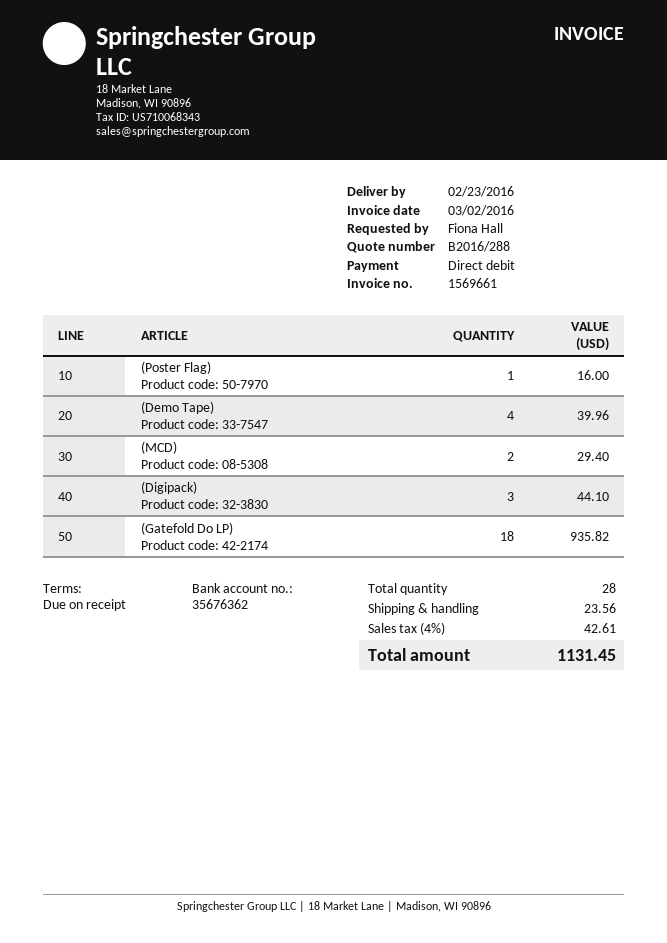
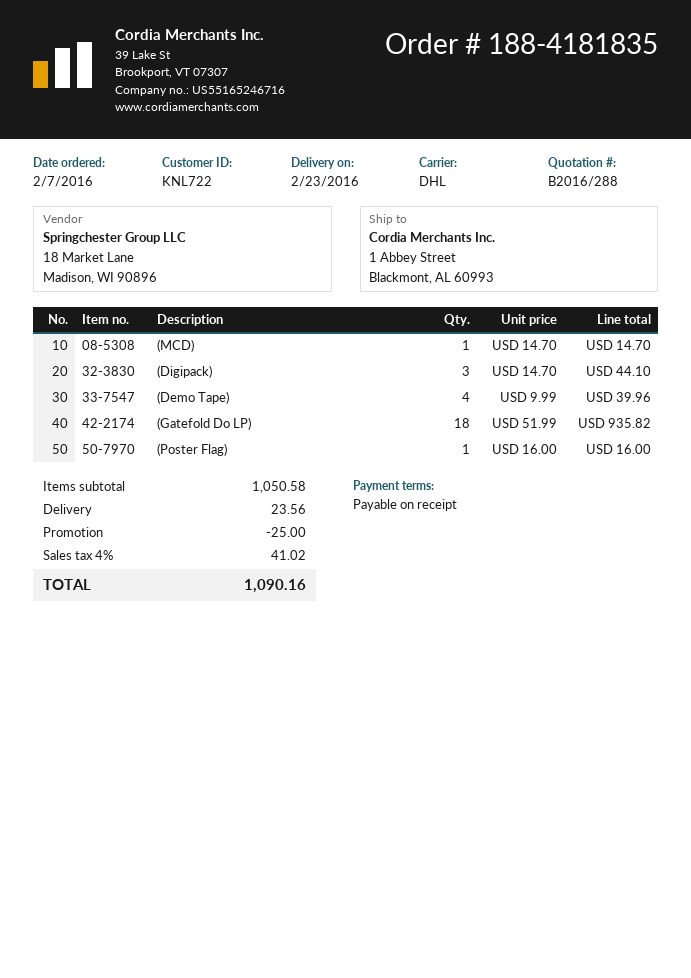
(MCD): 2 for 29.40 -> 1 for 14.70
discount: none -> 25.00
tax: 4% = 42.61 -> 4% = 41.02
total: 1131.45 -> 1090.16

